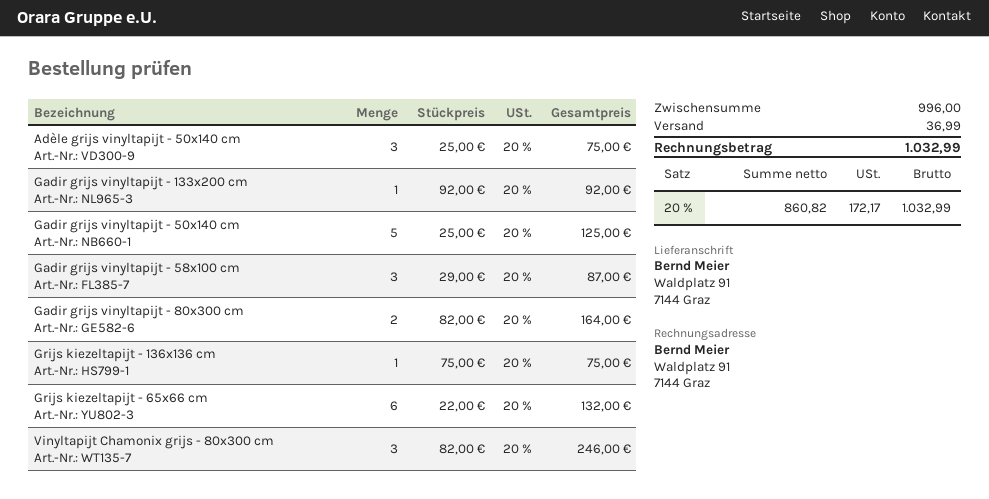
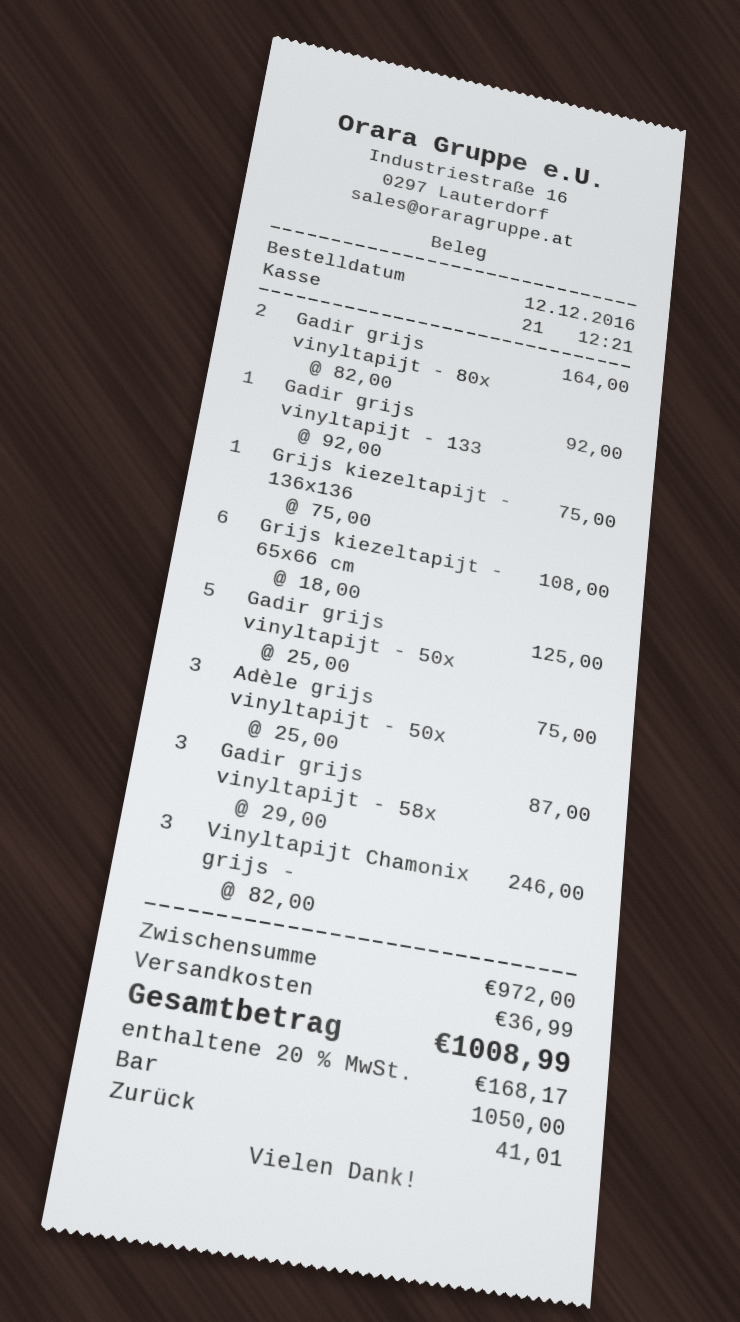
Grijs kiezeltapijt - 65x66 cm: 6 x 22.00 = 132.00 -> 6 x 18.00 = 108.00
subtotal: 996.00 -> 972.00
tax: 20% = 172.17 -> 20% = 168.17
total: 1032.99 -> 1008.99

